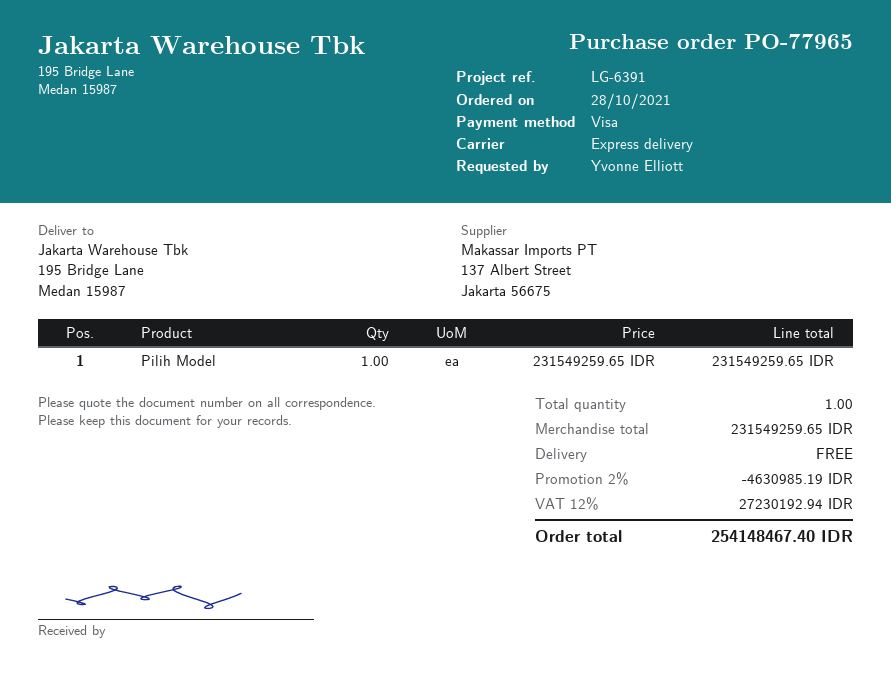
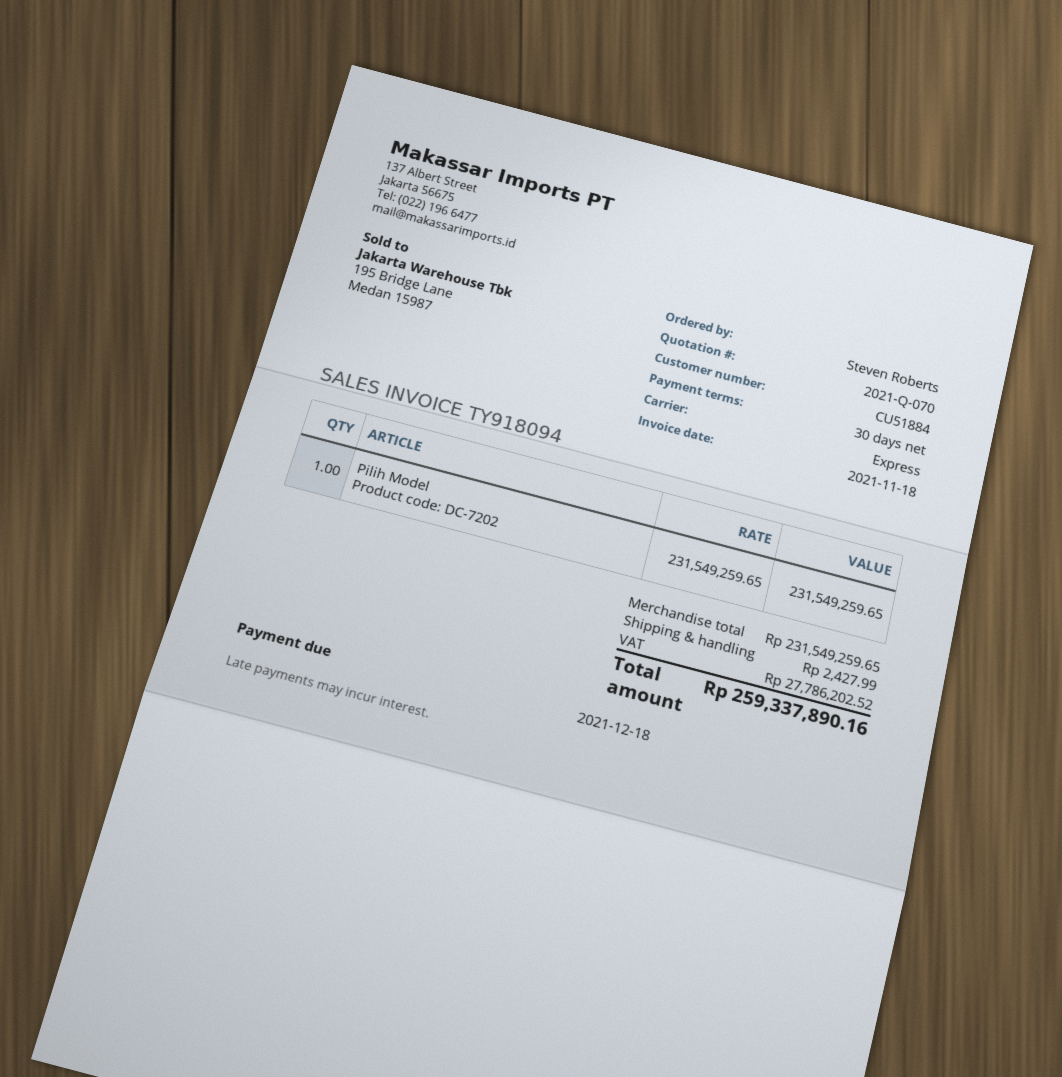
ordered by: Yvonne Elliott -> Steven Roberts
discount: 2% = 4630985.19 -> none
shipping: 0.00 -> 2427.99
tax: 27230192.94 -> 27786202.52
total: 254148467.40 -> 259337890.16

